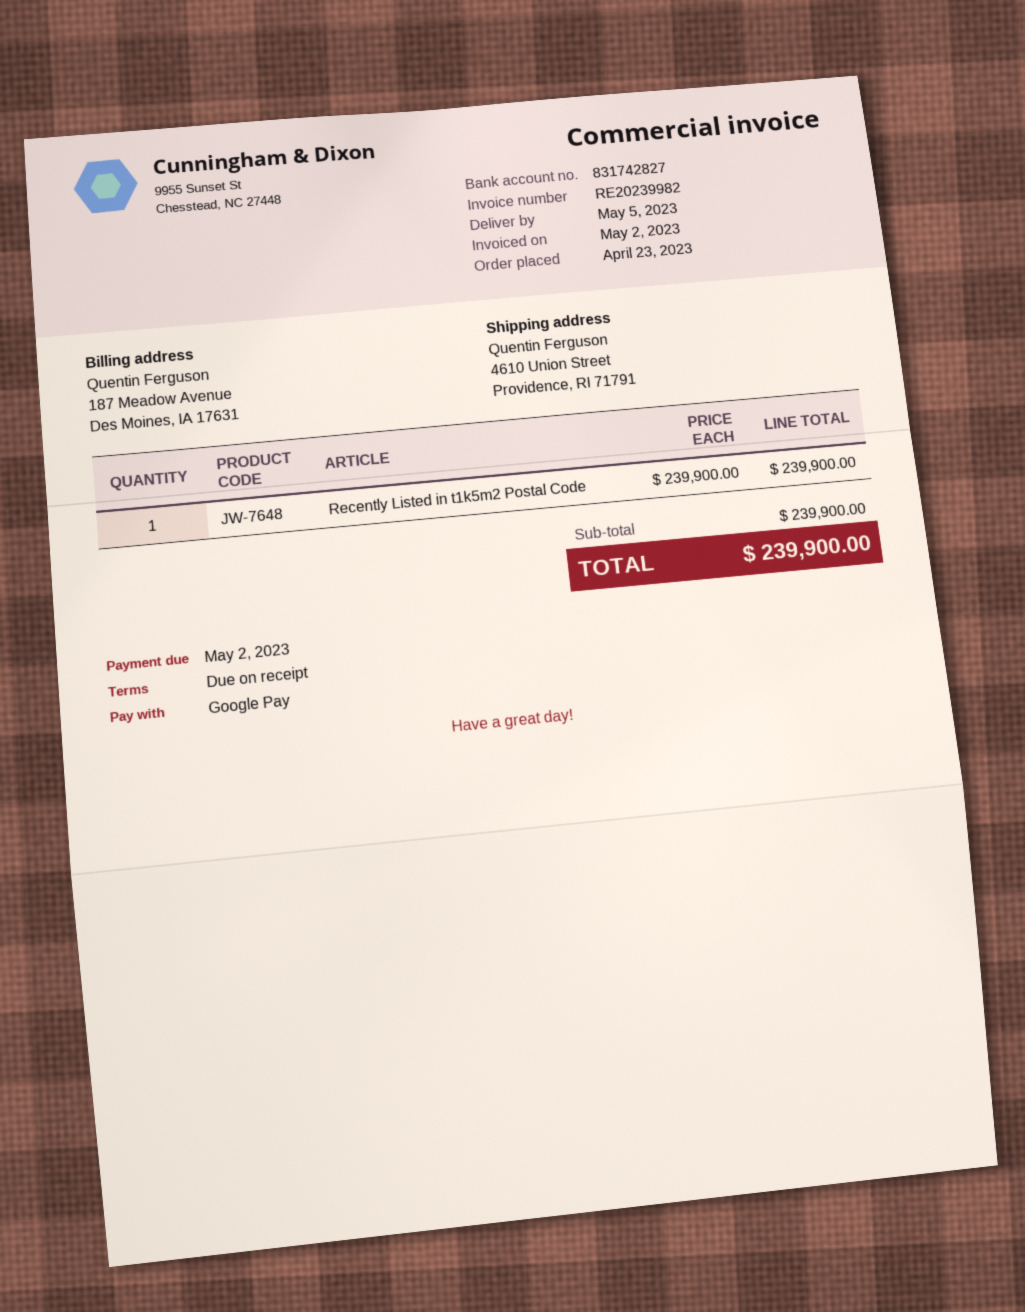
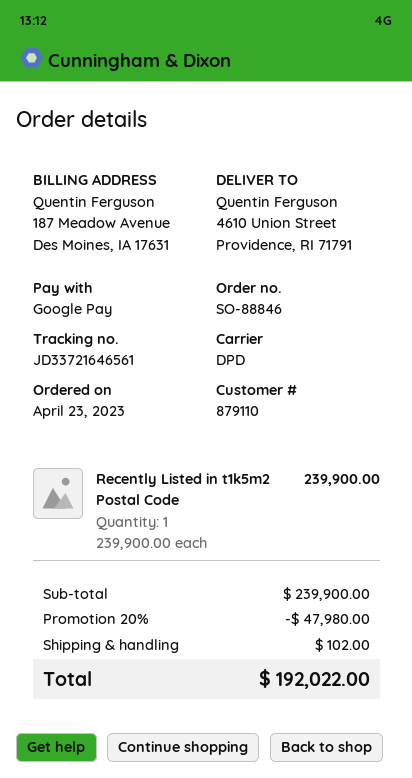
discount: none -> 20% = 47980.00
shipping: none -> 102.00
total: 239900.00 -> 192022.00

